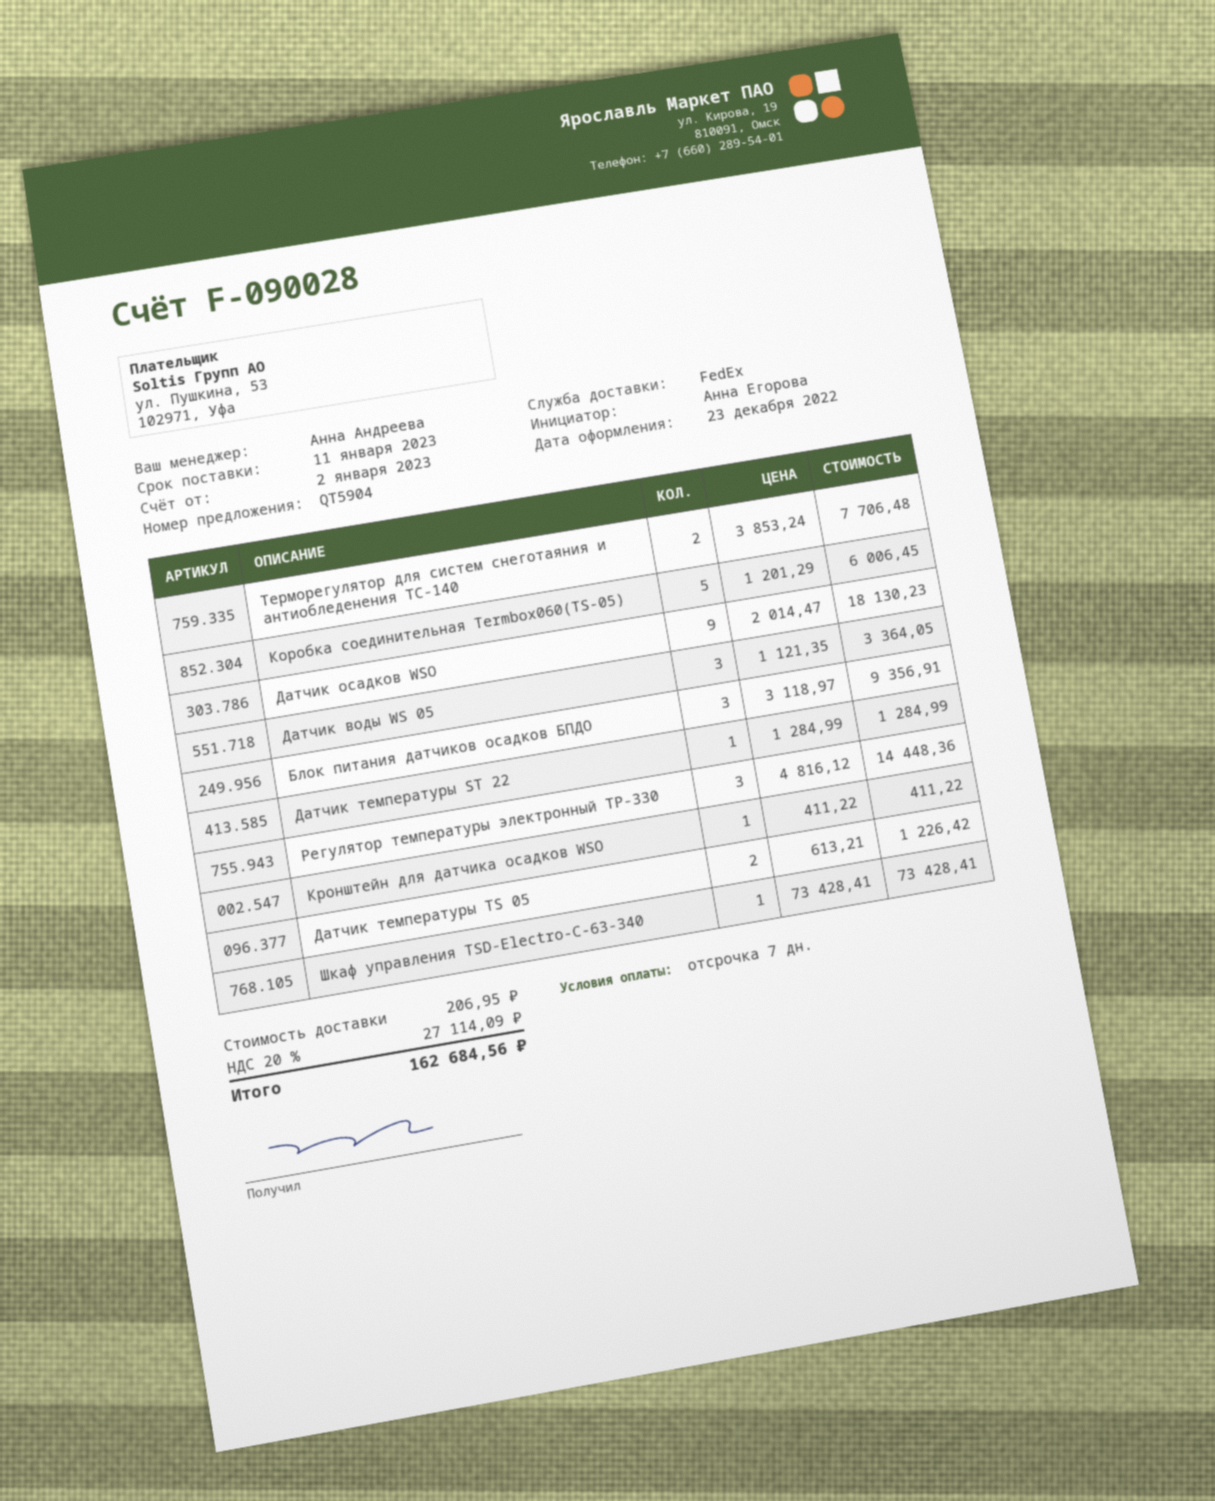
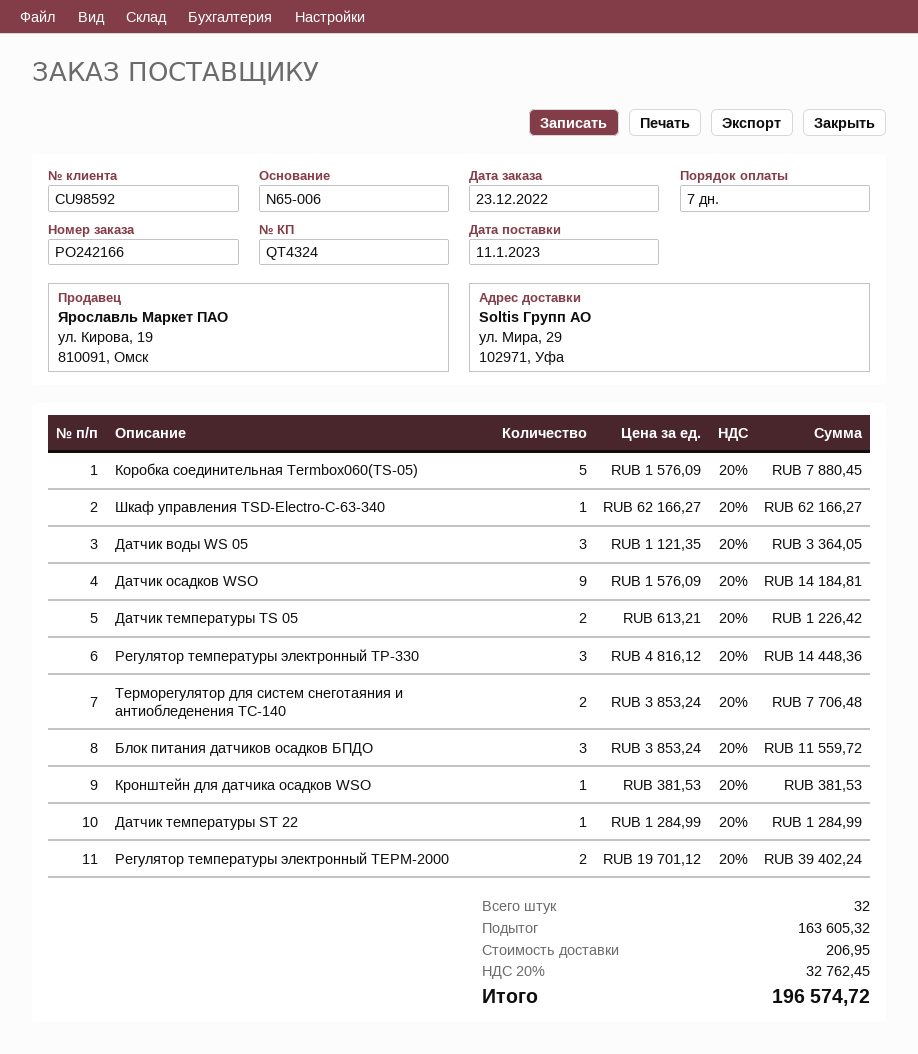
quote number: QT5904 -> QT4324
Коробка соединительная Termbox060(TS-05): 5 x 1201.29 = 6006.45 -> 5 x 1576.09 = 7880.45
Датчик осадков WSO: 9 x 2014.47 = 18130.23 -> 9 x 1576.09 = 14184.81
Блок питания датчиков осадков БПДО: 3 x 3118.97 = 9356.91 -> 3 x 3853.24 = 11559.72
Кронштейн для датчика осадков WSO: 1 x 411.22 = 411.22 -> 1 x 381.53 = 381.53
Шкаф управления TSD-Electro-C-63-340: 1 x 73428.41 = 73428.41 -> 1 x 62166.27 = 62166.27
Регулятор температуры электронный ТЕРМ-2000: none -> 2 x 19701.12 = 39402.24
tax: 20% = 27114.09 -> 20% = 32762.45
total: 162684.56 -> 196574.72

